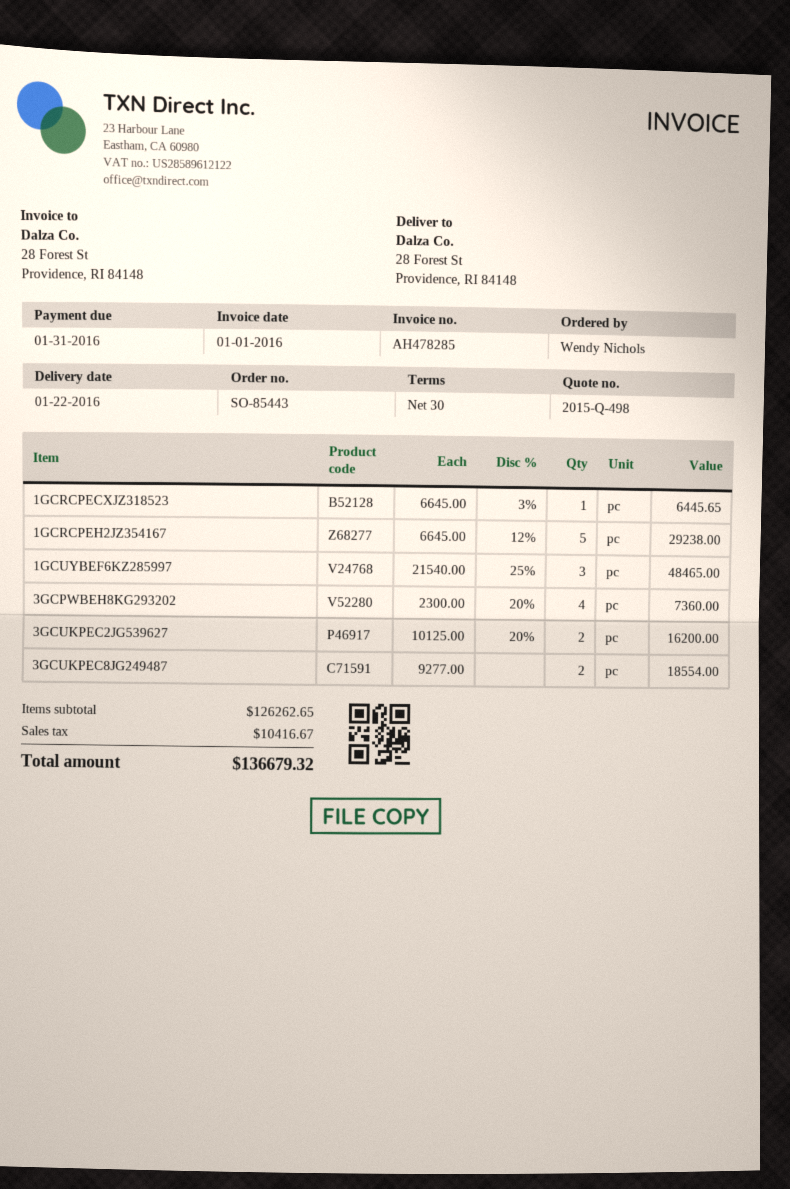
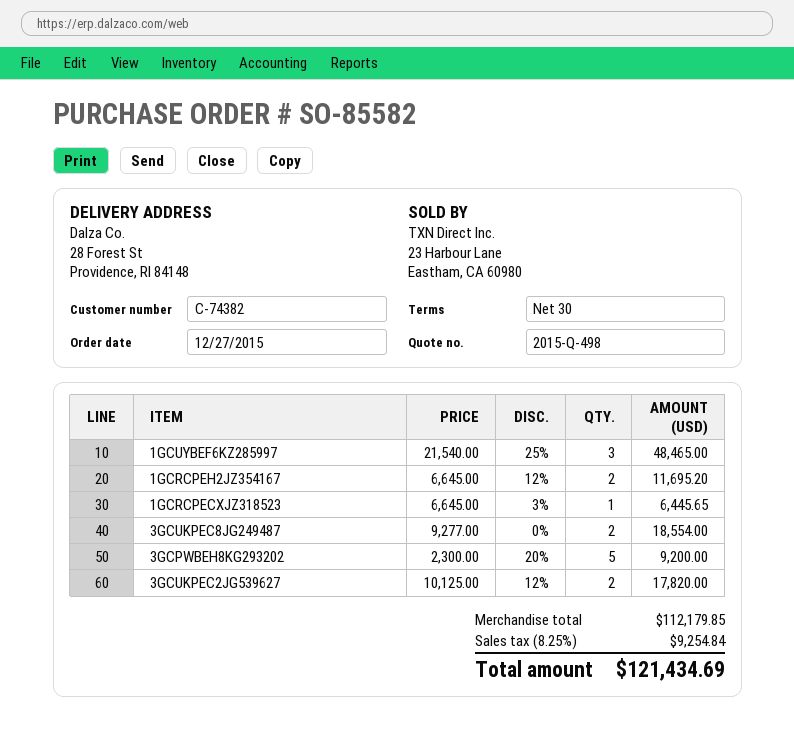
order number: SO-85443 -> SO-85582
1GCRCPEH2JZ354167: 5 x 6645.00 - 12% = 29238.00 -> 2 x 6645.00 - 12% = 11695.20
3GCPWBEH8KG293202: 4 x 2300.00 - 20% = 7360.00 -> 5 x 2300.00 - 20% = 9200.00
3GCUKPEC2JG539627: 2 x 10125.00 - 20% = 16200.00 -> 2 x 10125.00 - 12% = 17820.00
subtotal: 126262.65 -> 112179.85
tax: 10416.67 -> 9254.84
total: 136679.32 -> 121434.69

